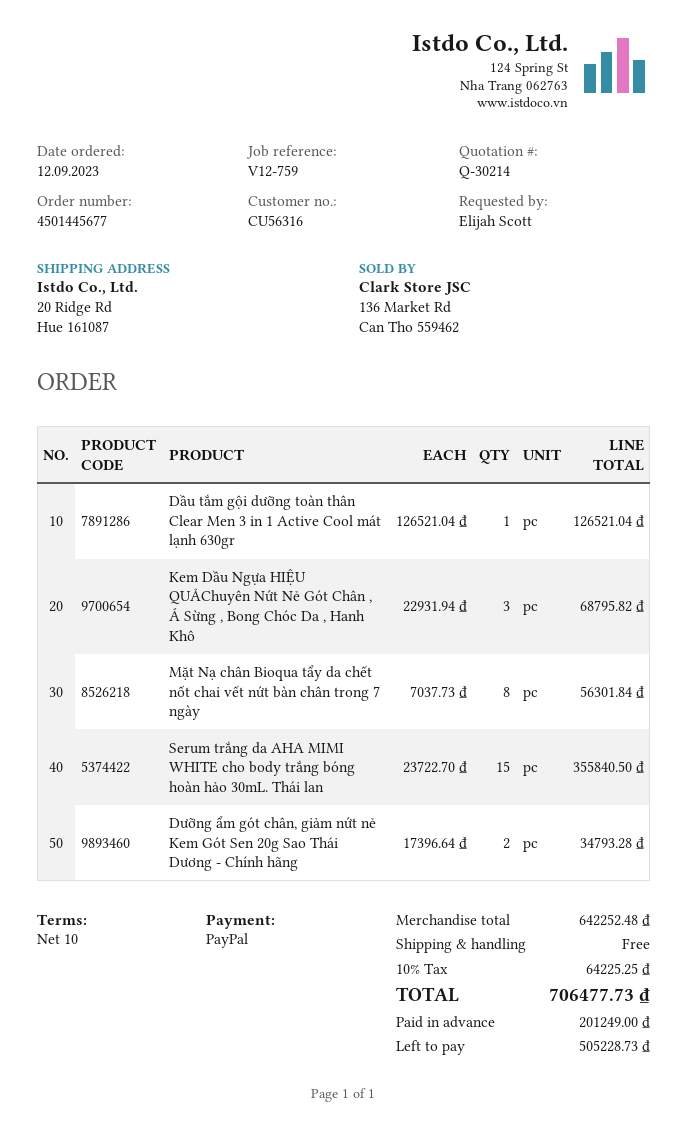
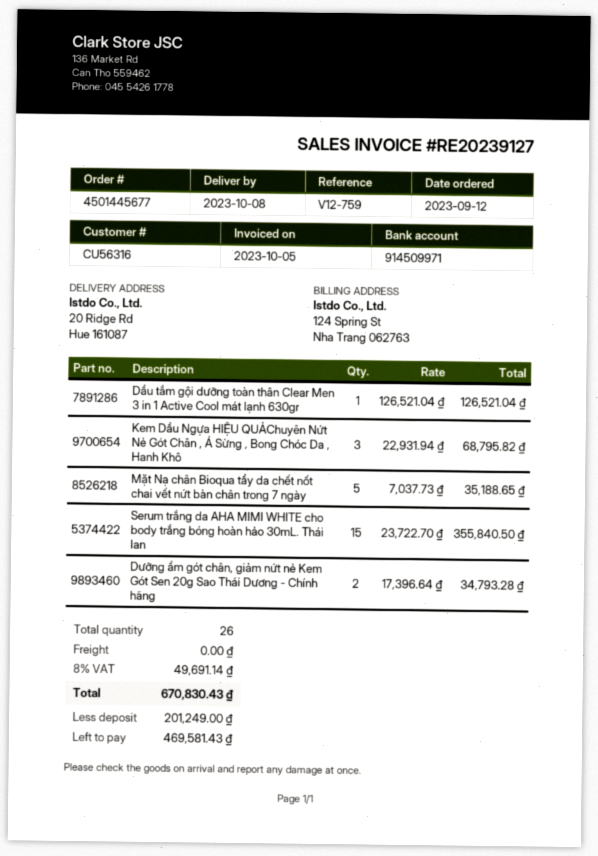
Mặt Nạ chân Bioqua tẩy da chết nốt chai vết nứt bàn chân trong 7 ngày: 8 x 7037.73 = 56301.84 -> 5 x 7037.73 = 35188.65
tax: 10% = 64225.25 -> 8% = 49691.14
total: 706477.73 -> 670830.43
balance: 505228.73 -> 469581.43

